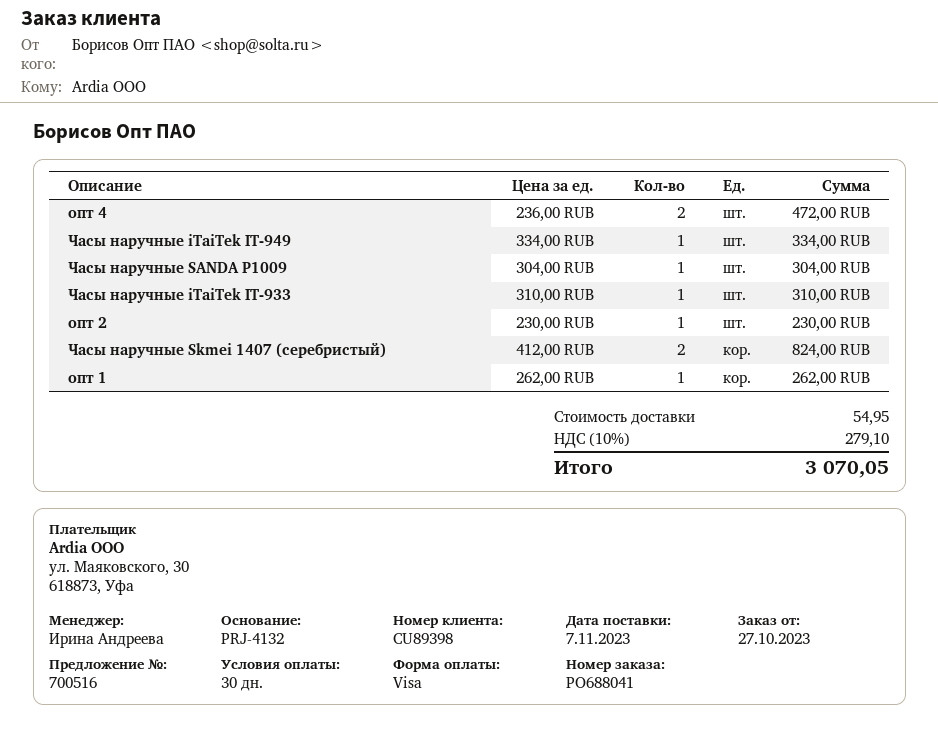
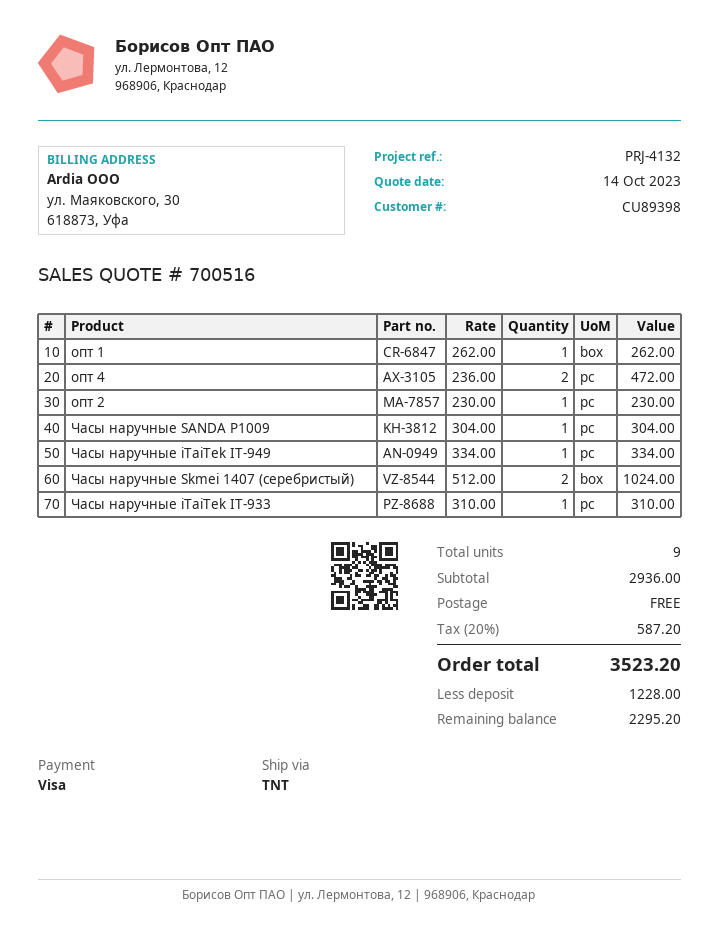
Часы наручные Skmei 1407 (серебристый): 2 x 412.00 = 824.00 -> 2 x 512.00 = 1024.00
shipping: 54.95 -> 0.00
tax: 10% = 279.10 -> 20% = 587.20
total: 3070.05 -> 3523.20

